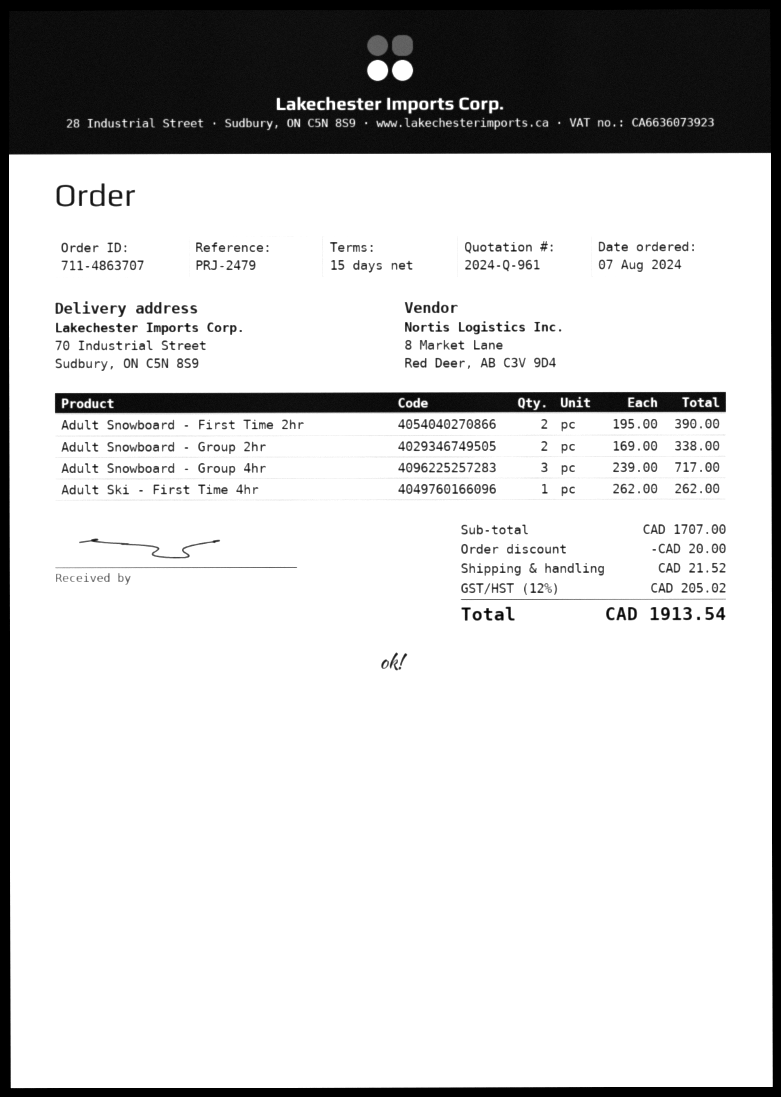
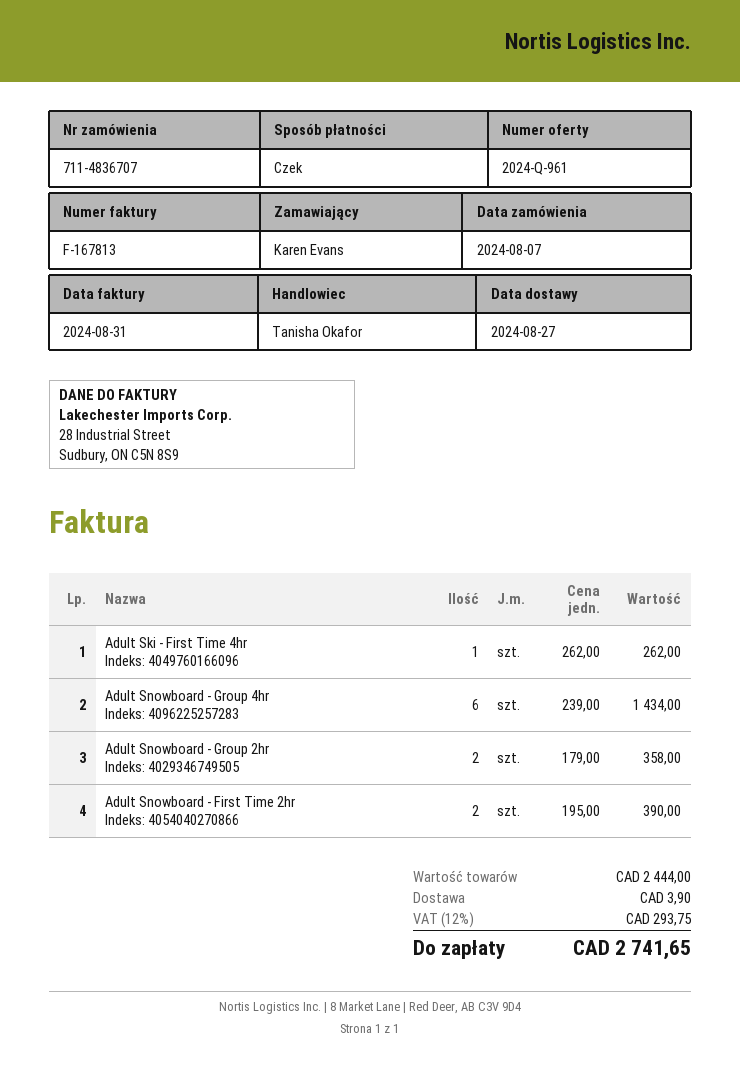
order number: 711-4863707 -> 711-4836707
Adult Snowboard - Group 2hr: 2 x 169.00 = 338.00 -> 2 x 179.00 = 358.00
Adult Snowboard - Group 4hr: 3 x 239.00 = 717.00 -> 6 x 239.00 = 1434.00
subtotal: 1707.00 -> 2444.00
discount: 20.00 -> none
shipping: 21.52 -> 3.90
tax: 12% = 205.02 -> 12% = 293.75
total: 1913.54 -> 2741.65

